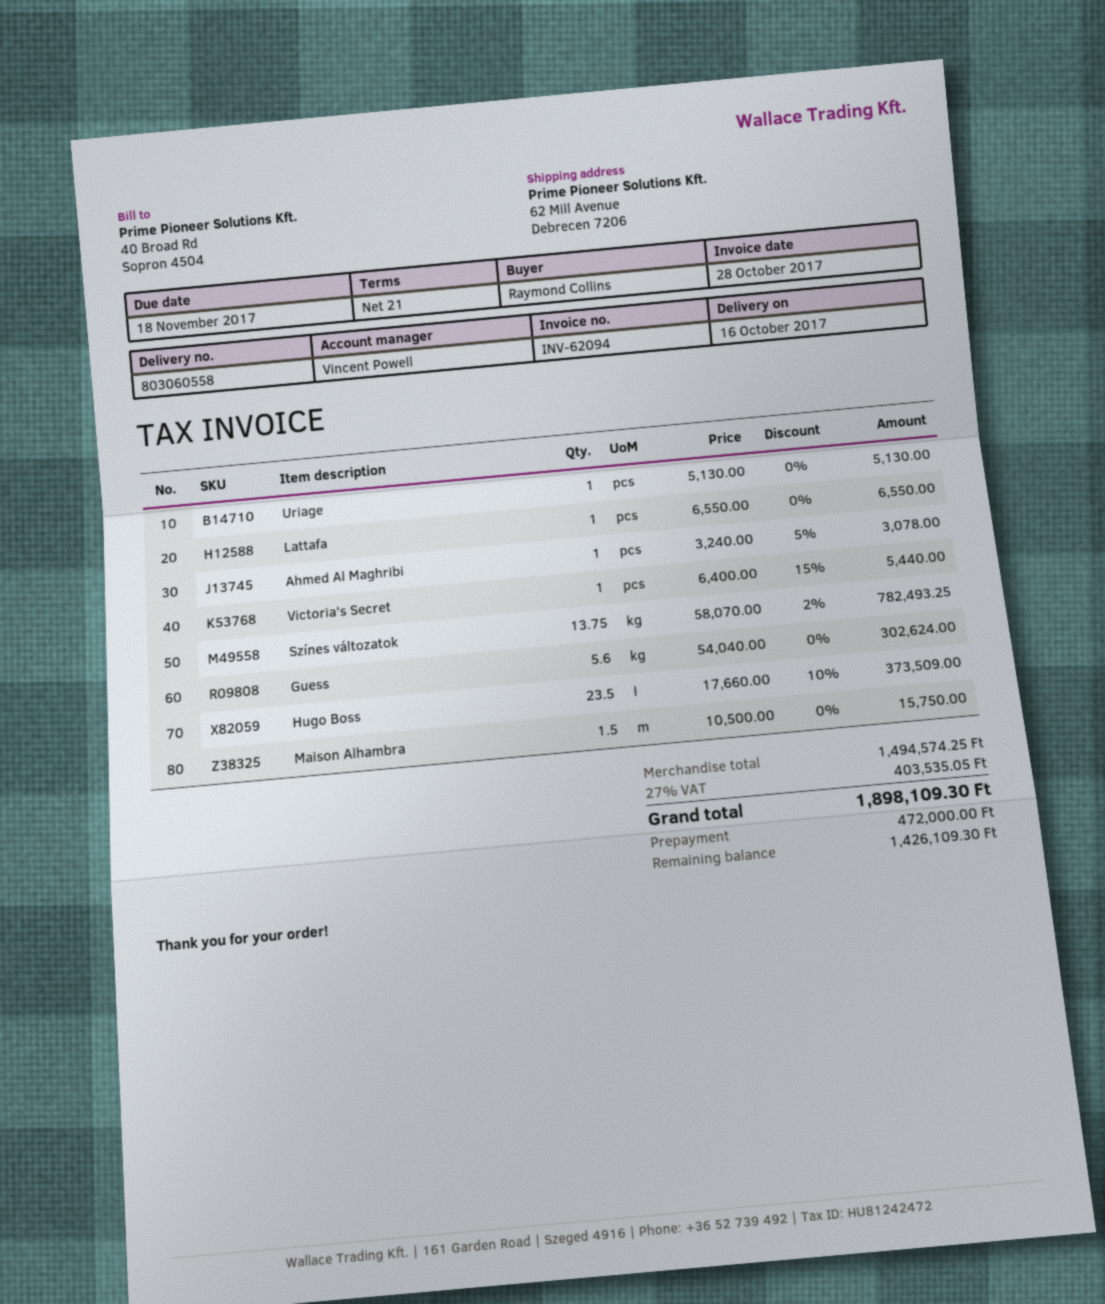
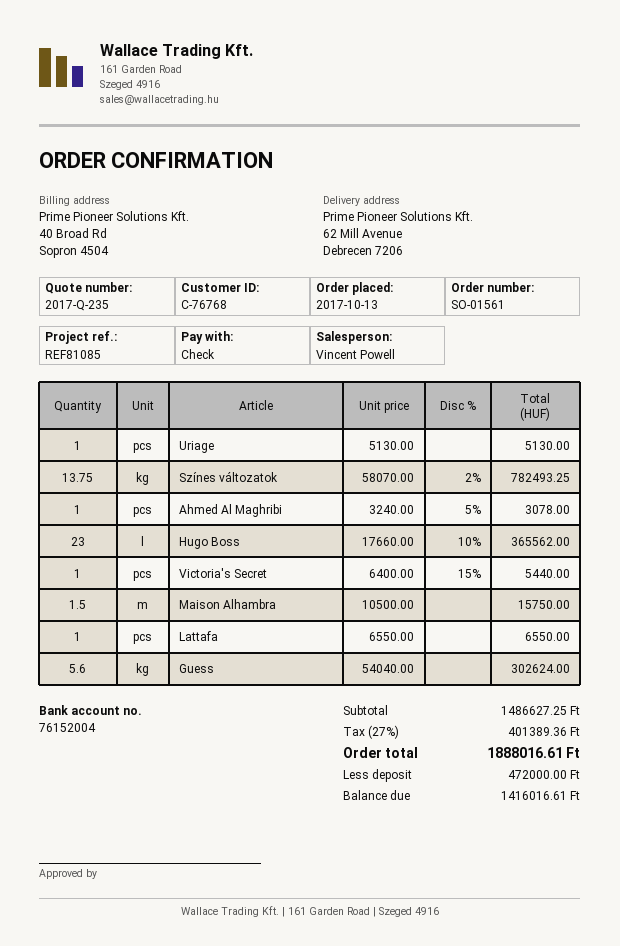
Hugo Boss: 23.5 x 17660.00 - 10% = 373509.00 -> 23 x 17660.00 - 10% = 365562.00
subtotal: 1494574.25 -> 1486627.25
tax: 27% = 403535.05 -> 27% = 401389.36
total: 1898109.30 -> 1888016.61
balance: 1426109.30 -> 1416016.61

